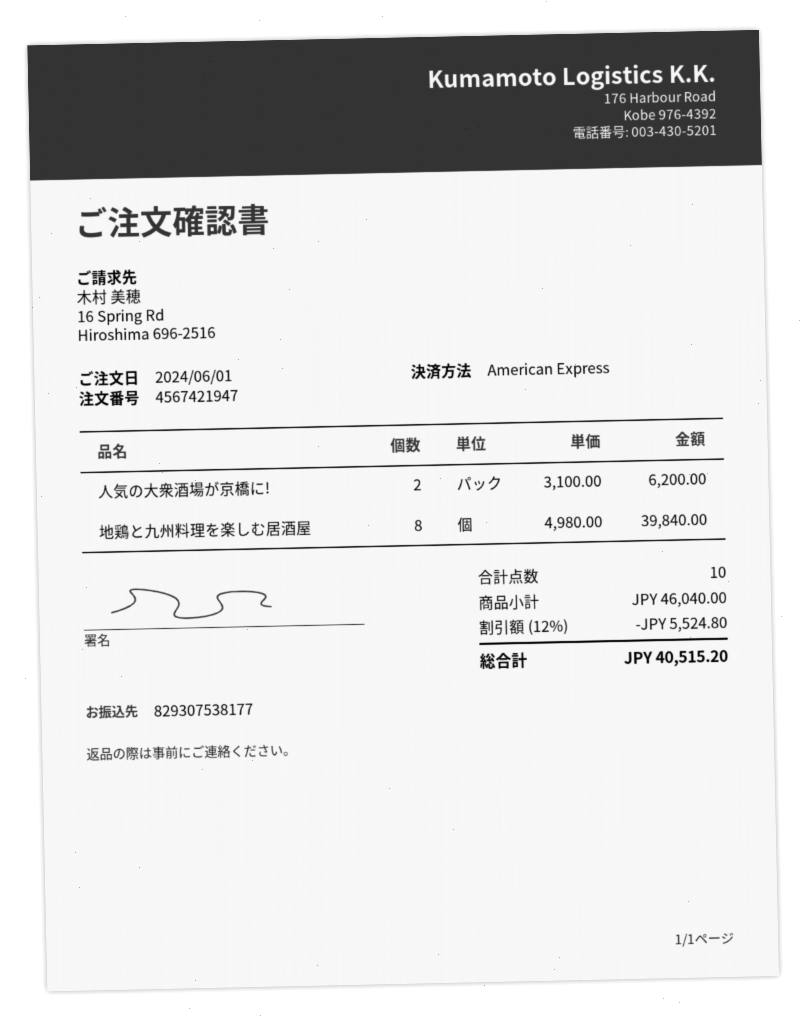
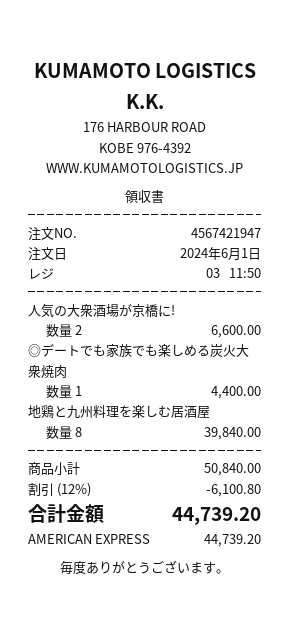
人気の大衆酒場が京橋に!: 2 for 6200.00 -> 2 for 6600.00
◎デートでも家族でも楽しめる炭火大衆焼肉: none -> 1 for 4400.00
subtotal: 46040.00 -> 50840.00
discount: 12% = 5524.80 -> 12% = 6100.80
total: 40515.20 -> 44739.20

